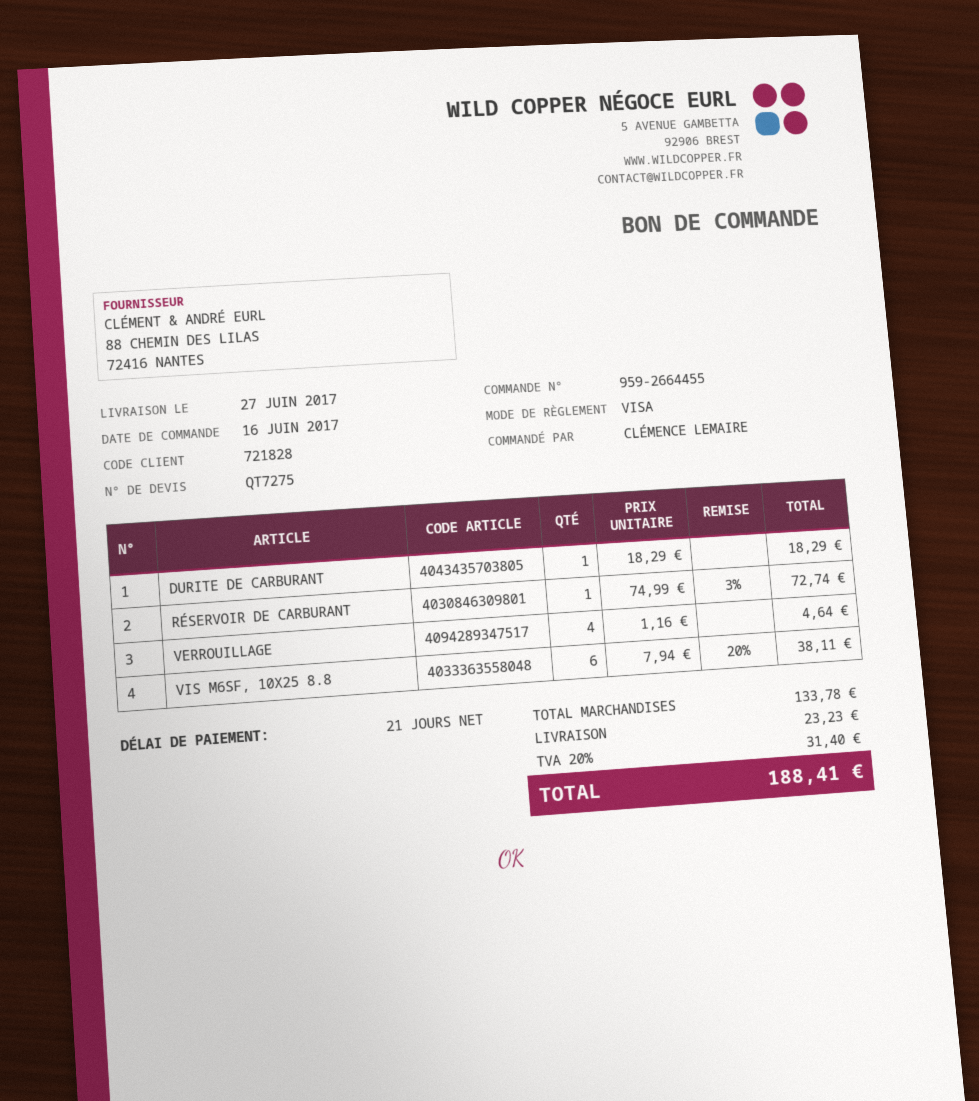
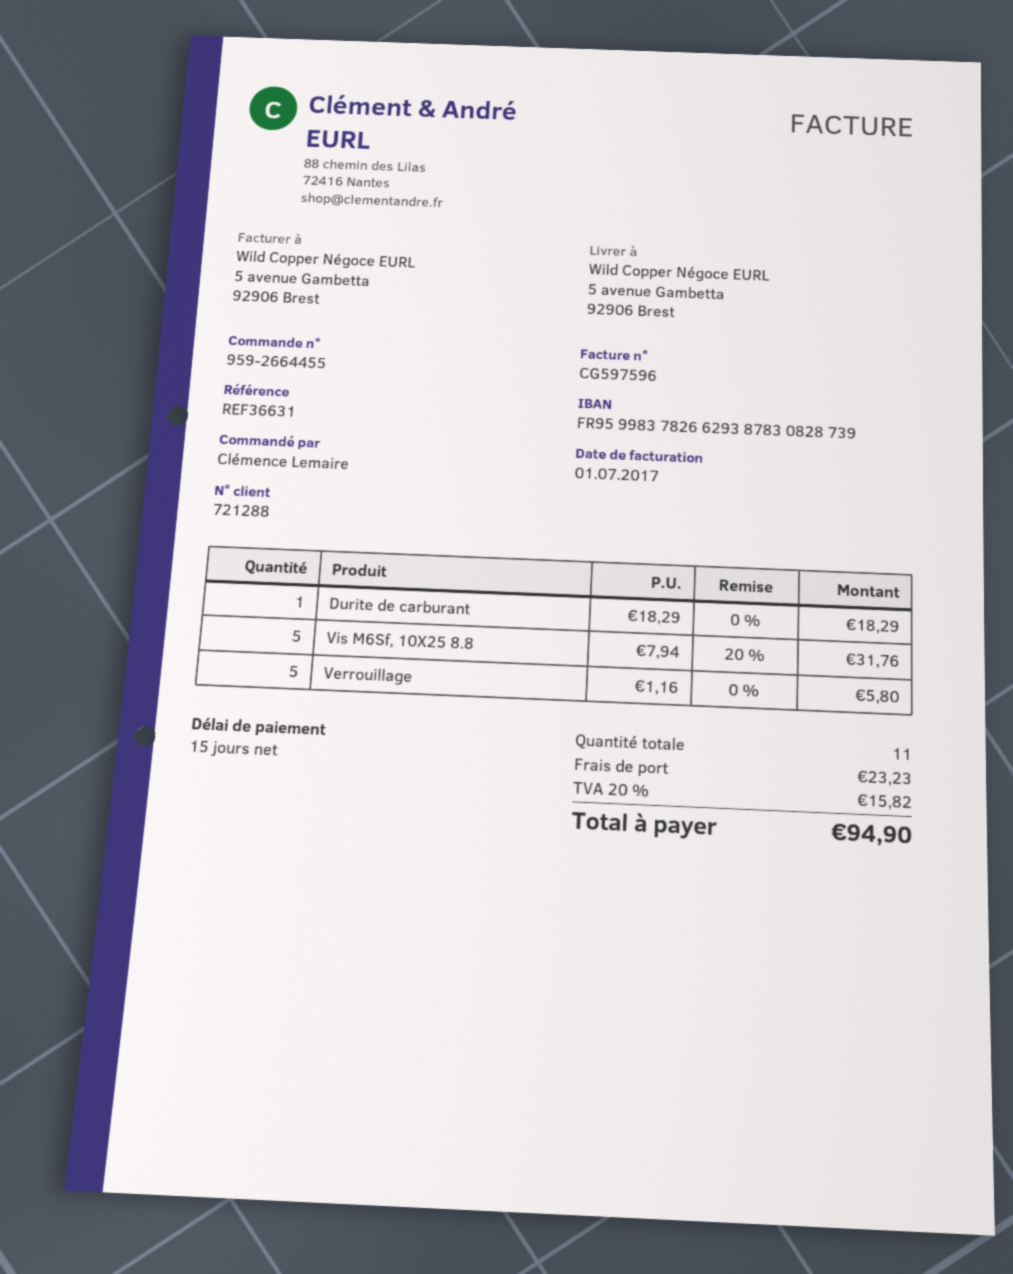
payment terms: 21 days -> 15 days
customer number: 721828 -> 721288
RÉSERVOIR DE CARBURANT: 1 x 74.99 - 3% = 72.74 -> none
VERROUILLAGE: 4 x 1.16 = 4.64 -> 5 x 1.16 = 5.80
VIS M6SF, 10X25 8.8: 6 x 7.94 - 20% = 38.11 -> 5 x 7.94 - 20% = 31.76
tax: 20% = 31.40 -> 20% = 15.82
total: 188.41 -> 94.90

